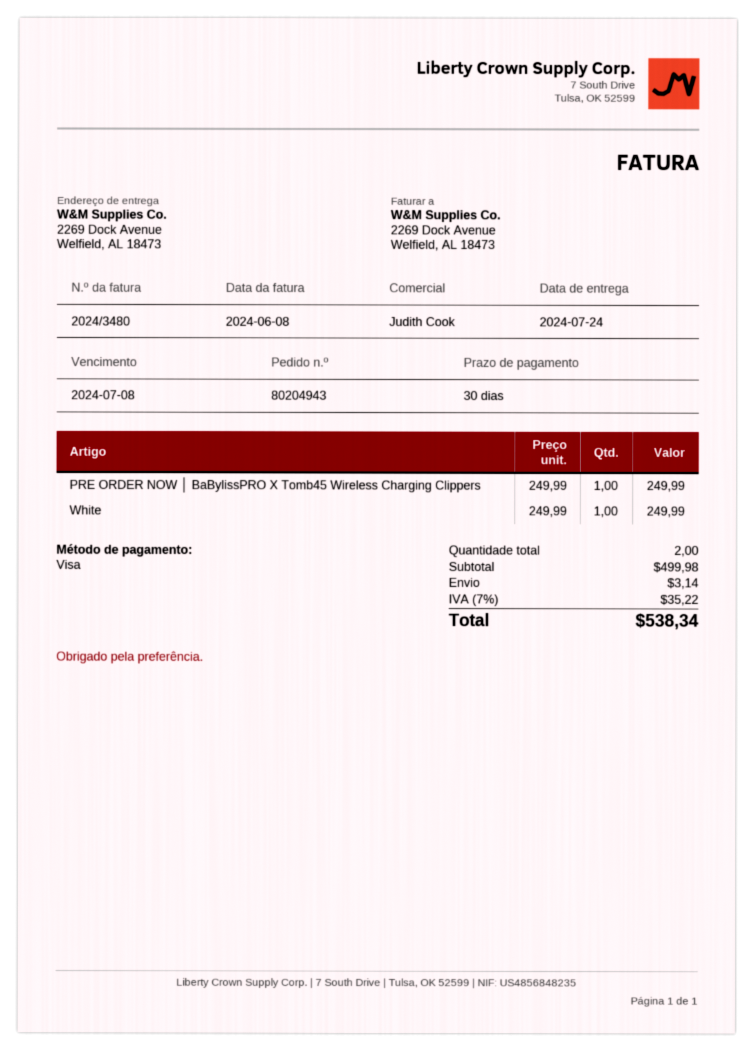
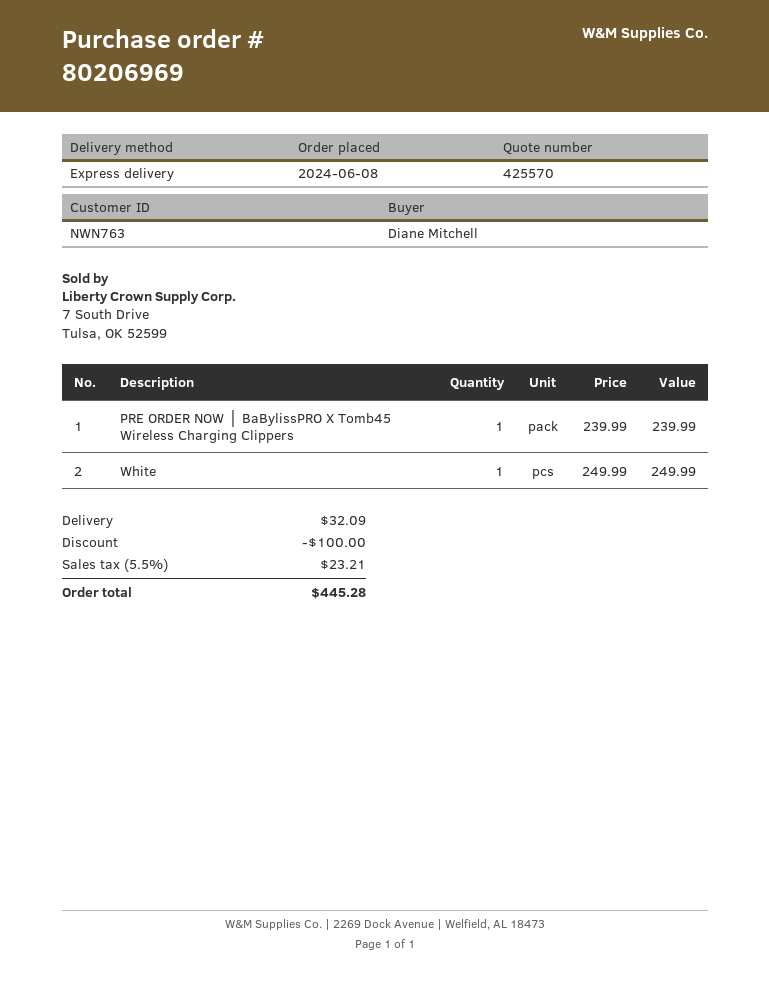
order number: 80204943 -> 80206969
PRE ORDER NOW │ BaBylissPRO X Tomb45 Wireless Charging Clippers: 1 x 249.99 = 249.99 -> 1 x 239.99 = 239.99
discount: none -> 100.00
shipping: 3.14 -> 32.09
tax: 7% = 35.22 -> 5.5% = 23.21
total: 538.34 -> 445.28

